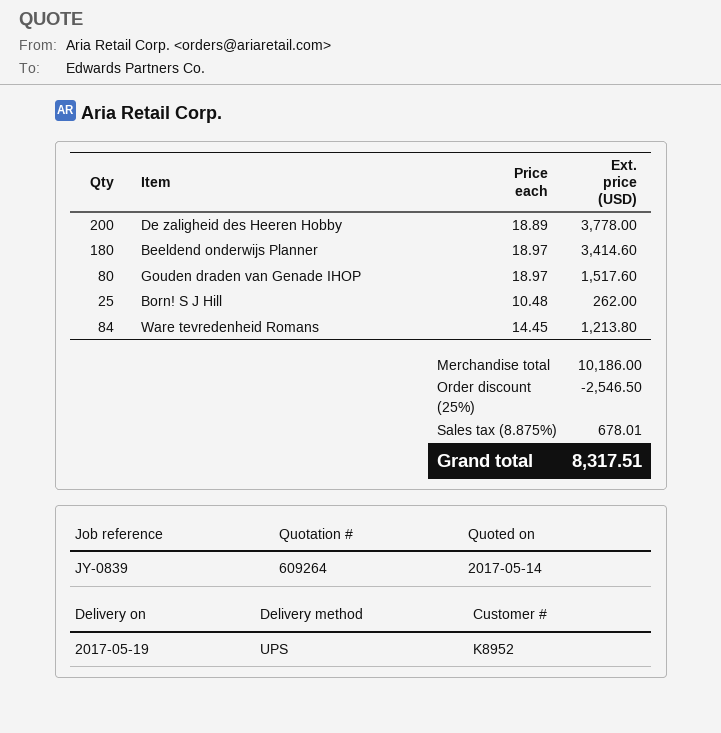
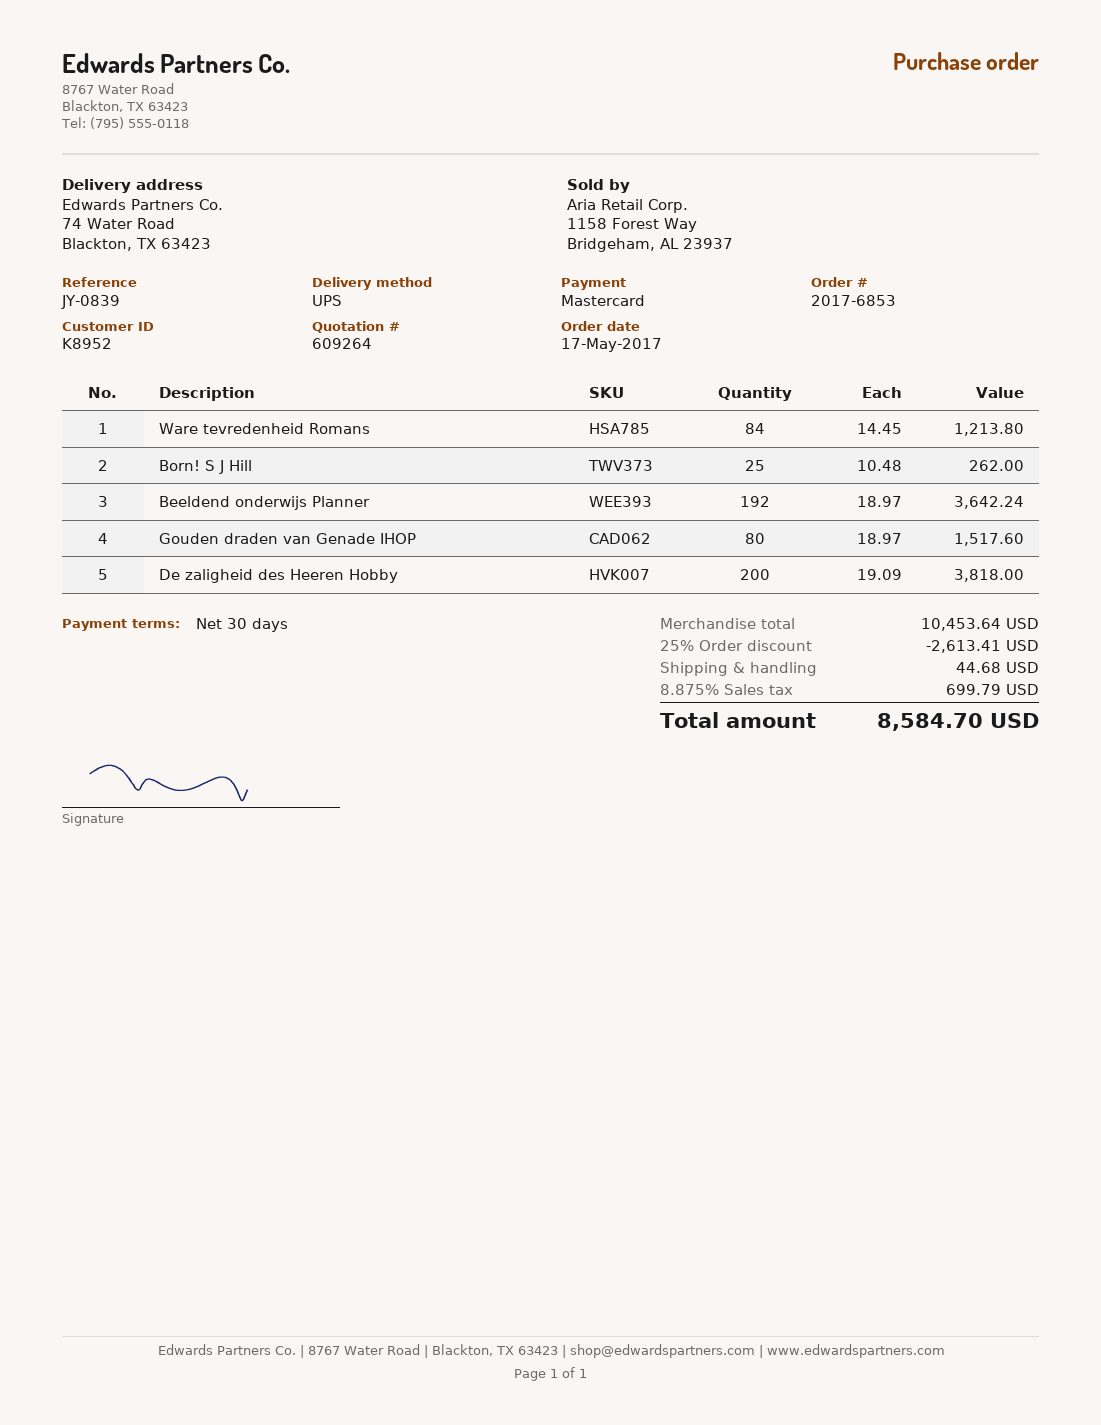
De zaligheid des Heeren Hobby: 200 x 18.89 = 3778.00 -> 200 x 19.09 = 3818.00
Beeldend onderwijs Planner: 180 x 18.97 = 3414.60 -> 192 x 18.97 = 3642.24
subtotal: 10186.00 -> 10453.64
discount: 25% = 2546.50 -> 25% = 2613.41
shipping: none -> 44.68
tax: 8.875% = 678.01 -> 8.875% = 699.79
total: 8317.51 -> 8584.70

